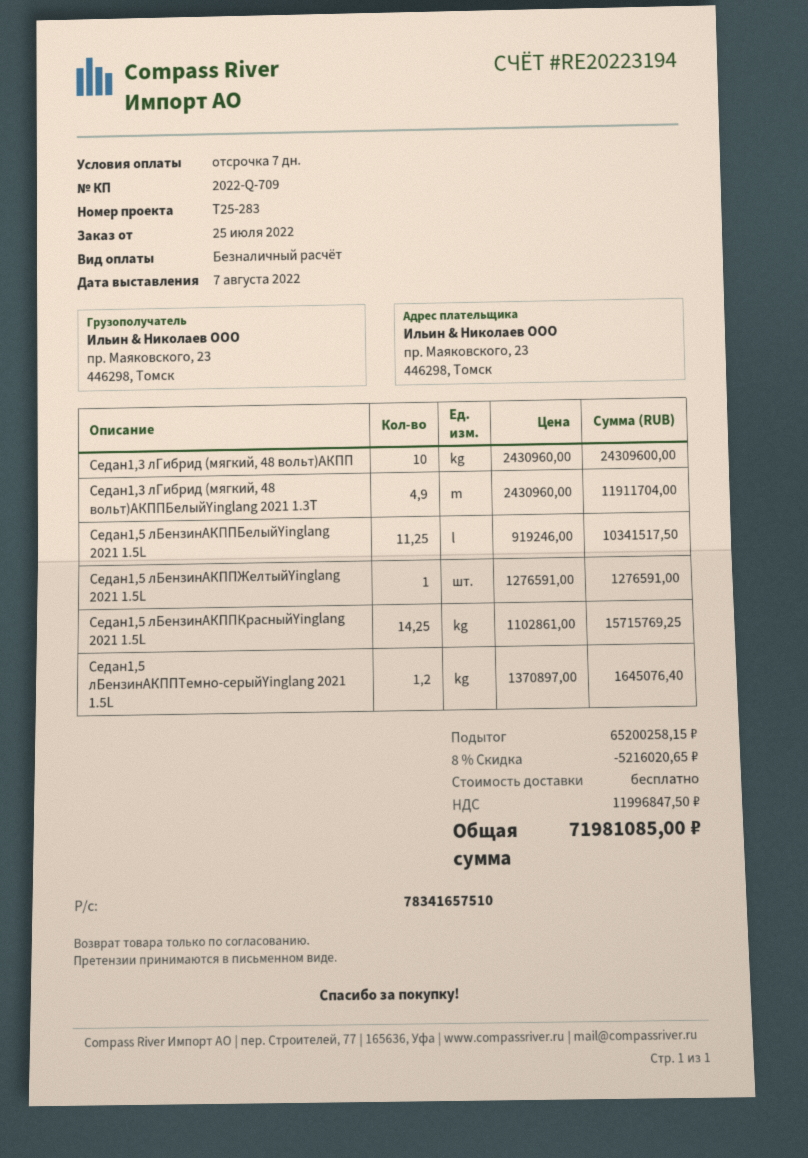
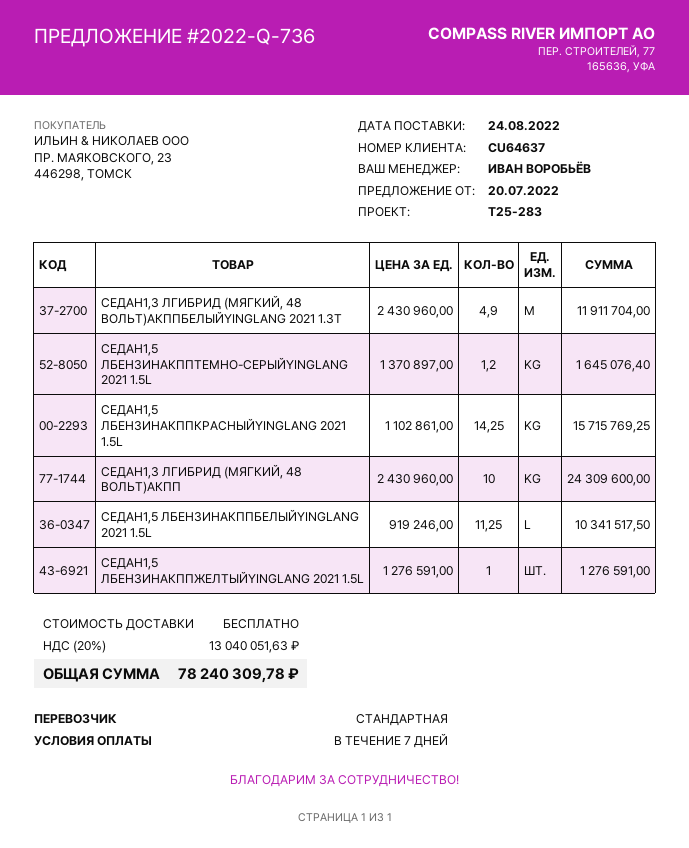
quote number: 2022-Q-709 -> 2022-Q-736
discount: 8% = 5216020.65 -> none
tax: 11996847.50 -> 13040051.63
total: 71981085.00 -> 78240309.78

